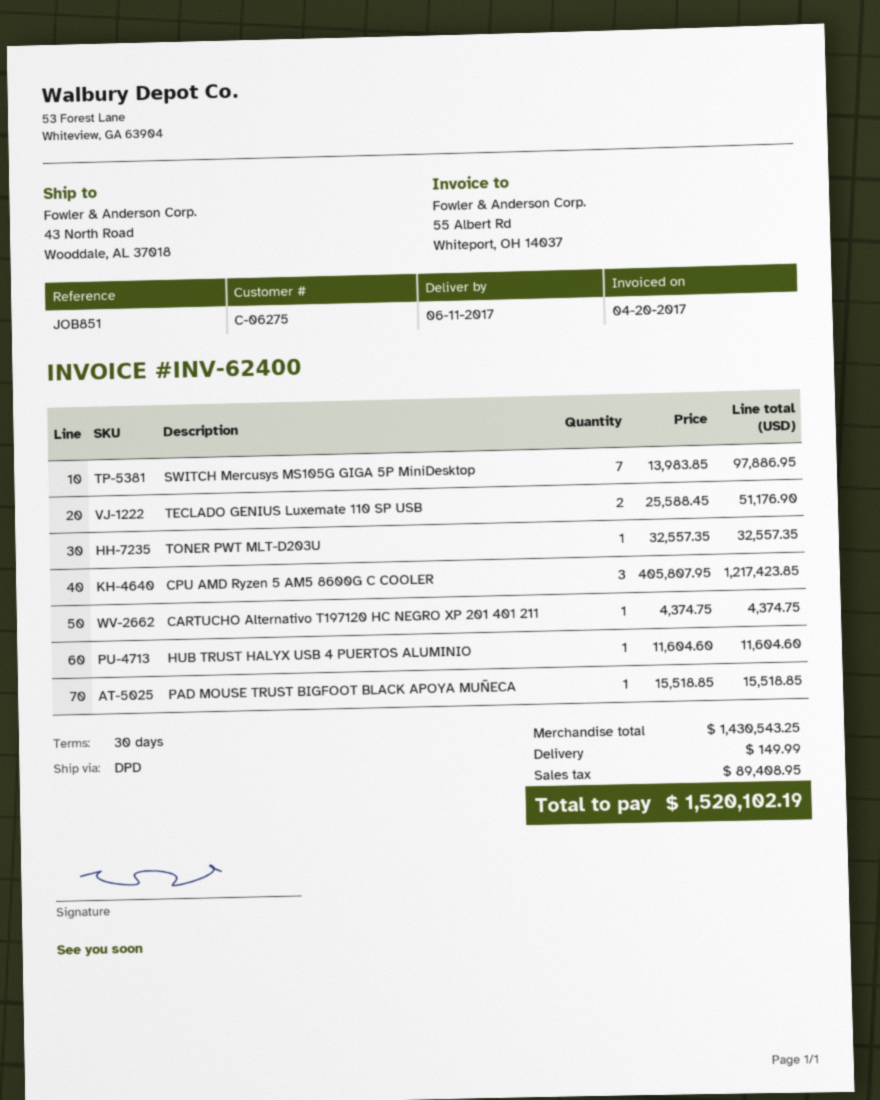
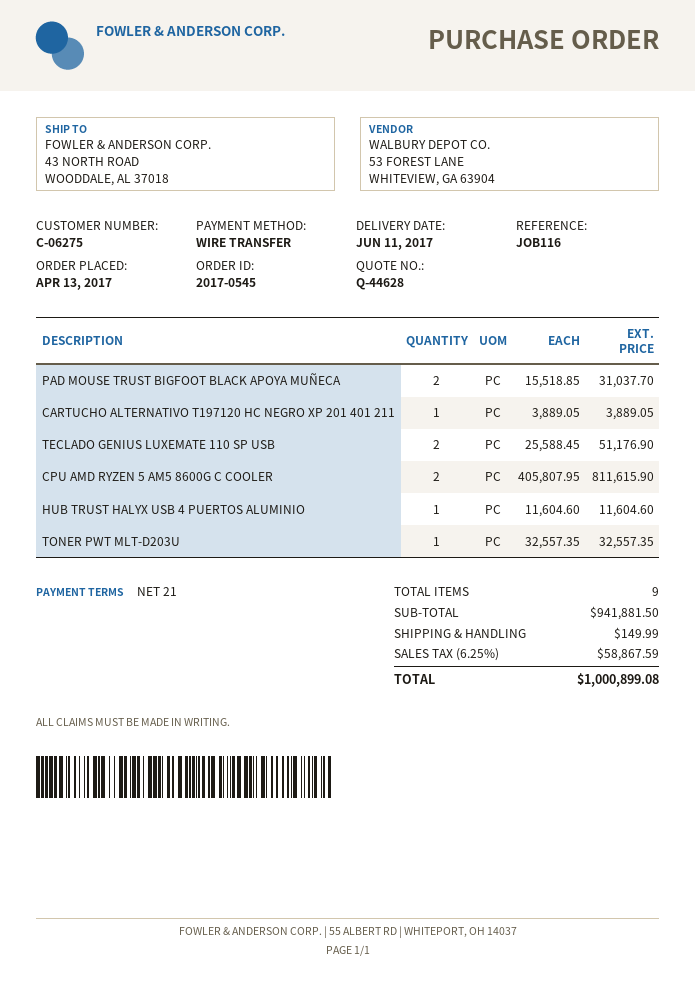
payment terms: 30 days -> 21 days
reference: JOB851 -> JOB116
SWITCH Mercusys MS105G GIGA 5P MiniDesktop: 7 x 13983.85 = 97886.95 -> none
CPU AMD Ryzen 5 AM5 8600G C COOLER: 3 x 405807.95 = 1217423.85 -> 2 x 405807.95 = 811615.90
CARTUCHO Alternativo T197120 HC NEGRO XP 201 401 211: 1 x 4374.75 = 4374.75 -> 1 x 3889.05 = 3889.05
PAD MOUSE TRUST BIGFOOT BLACK APOYA MUÑECA: 1 x 15518.85 = 15518.85 -> 2 x 15518.85 = 31037.70
subtotal: 1430543.25 -> 941881.50
tax: 89408.95 -> 58867.59
total: 1520102.19 -> 1000899.08

